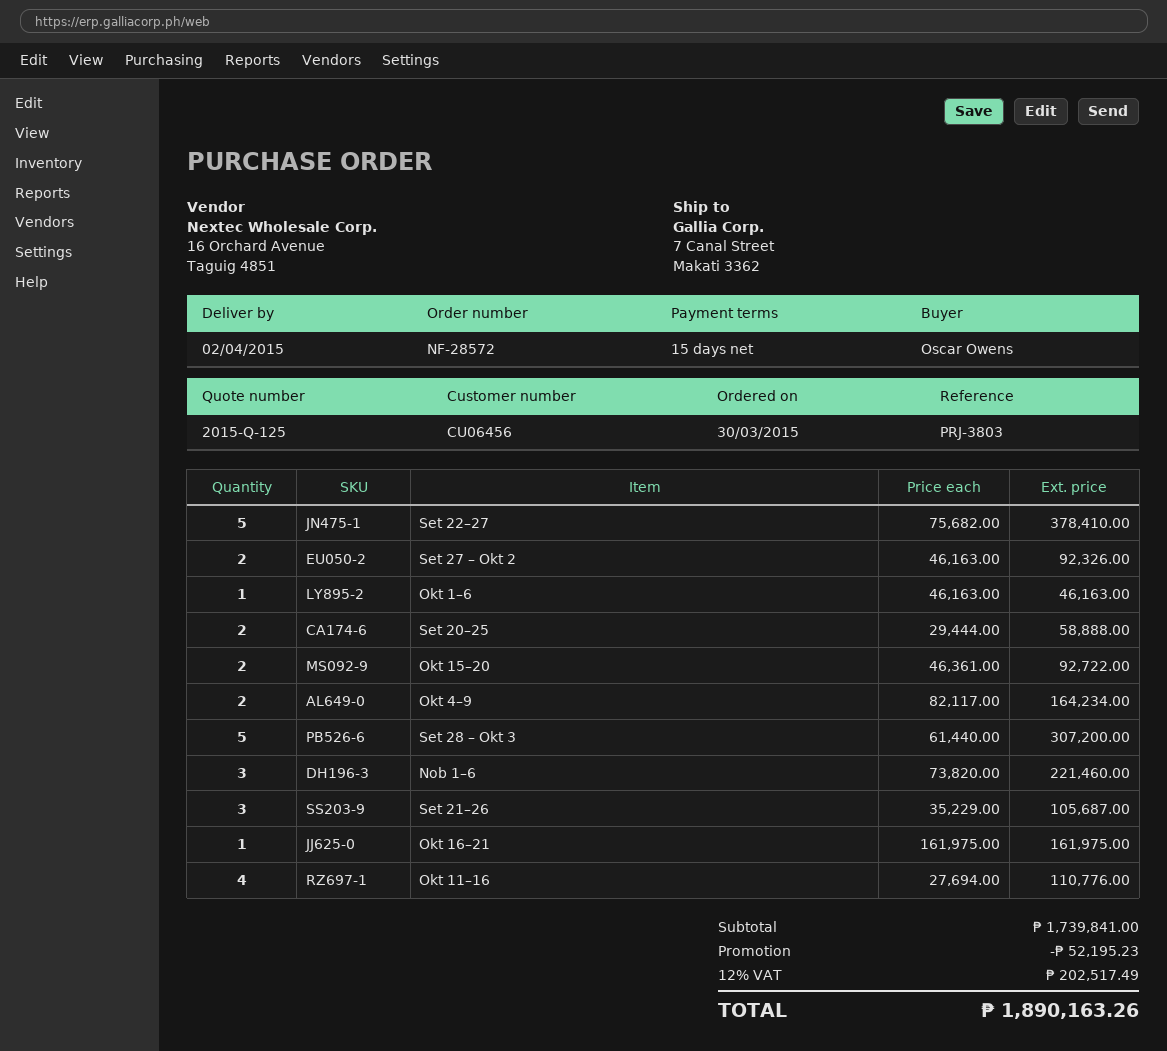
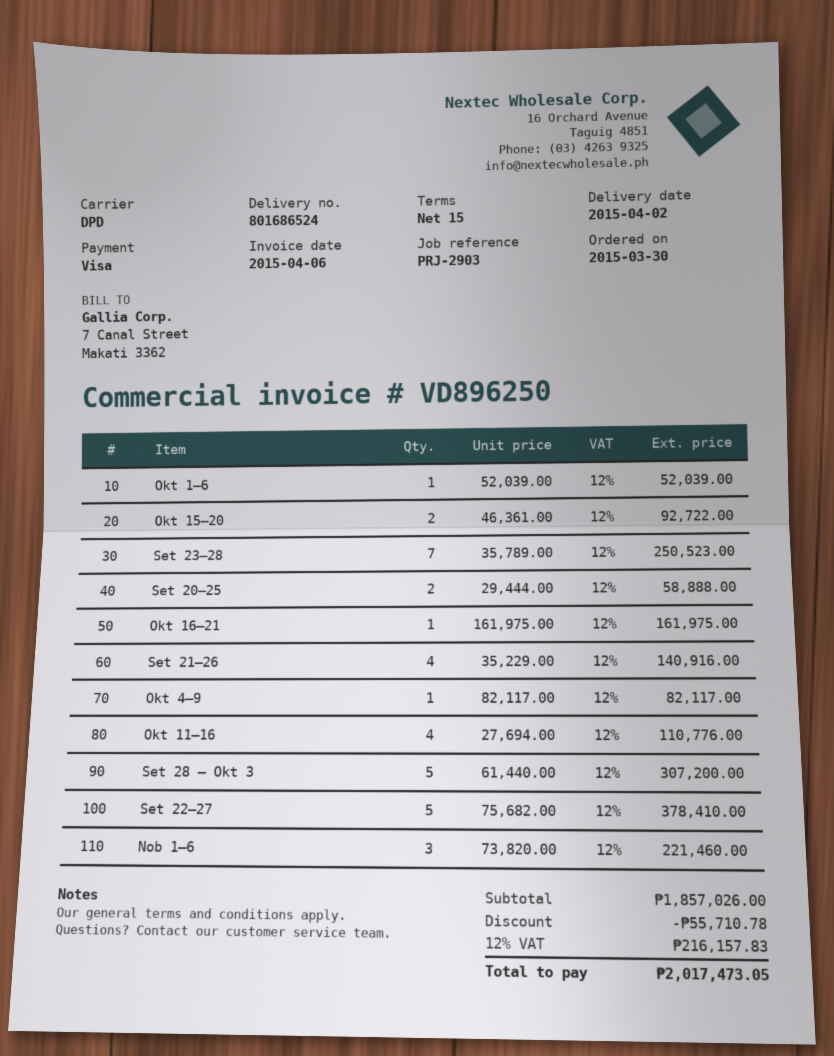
reference: PRJ-3803 -> PRJ-2903
Set 27 – Okt 2: 2 x 46163.00 = 92326.00 -> none
Okt 1–6: 1 x 46163.00 = 46163.00 -> 1 x 52039.00 = 52039.00
Okt 4–9: 2 x 82117.00 = 164234.00 -> 1 x 82117.00 = 82117.00
Set 21–26: 3 x 35229.00 = 105687.00 -> 4 x 35229.00 = 140916.00
Set 23–28: none -> 7 x 35789.00 = 250523.00
subtotal: 1739841.00 -> 1857026.00
discount: 52195.23 -> 55710.78
tax: 12% = 202517.49 -> 12% = 216157.83
total: 1890163.26 -> 2017473.05

